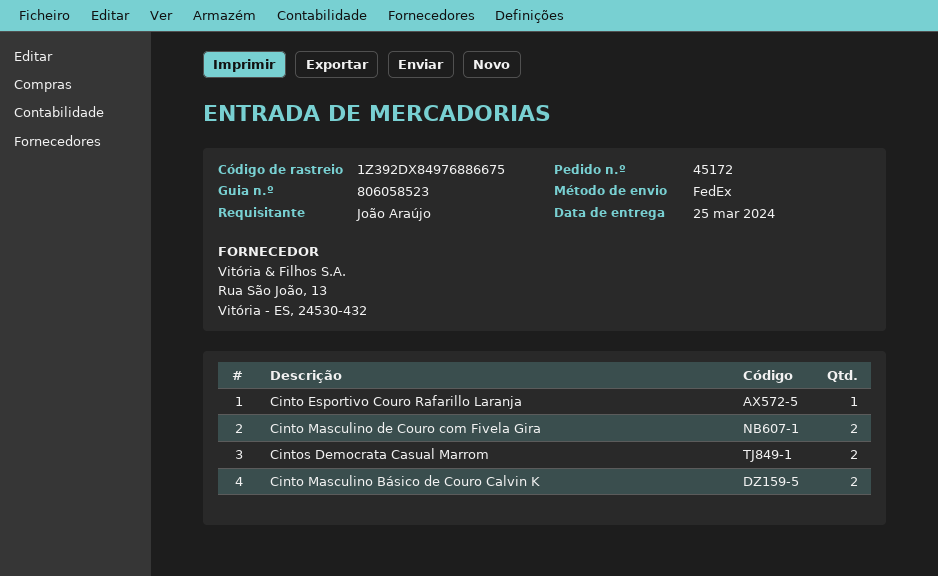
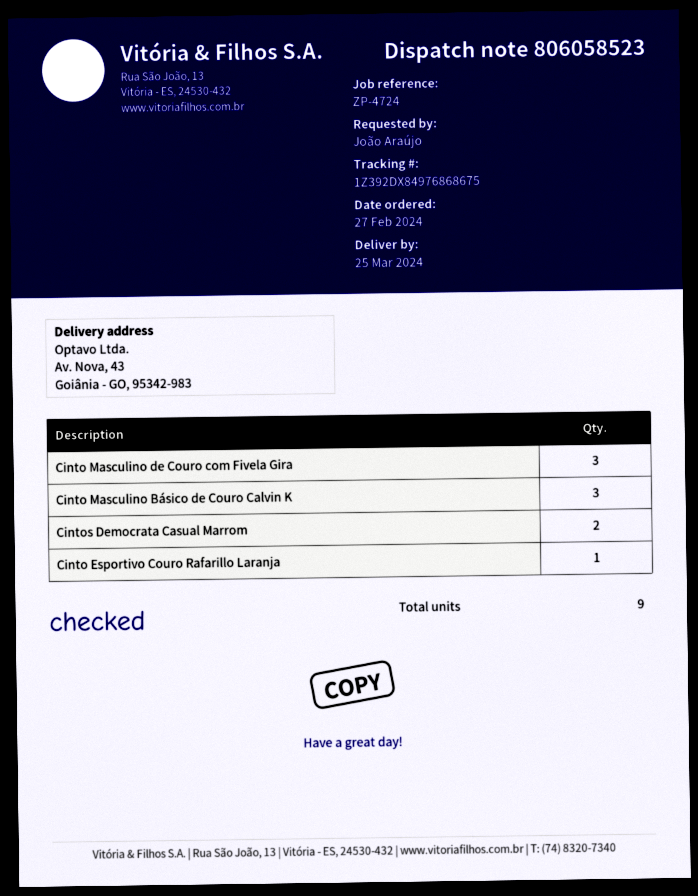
tracking number: 1Z392DX84976886675 -> 1Z392DX84976868675
Cinto Masculino de Couro com Fivela Gira: 2 -> 3
Cinto Masculino Básico de Couro Calvin K: 2 -> 3

